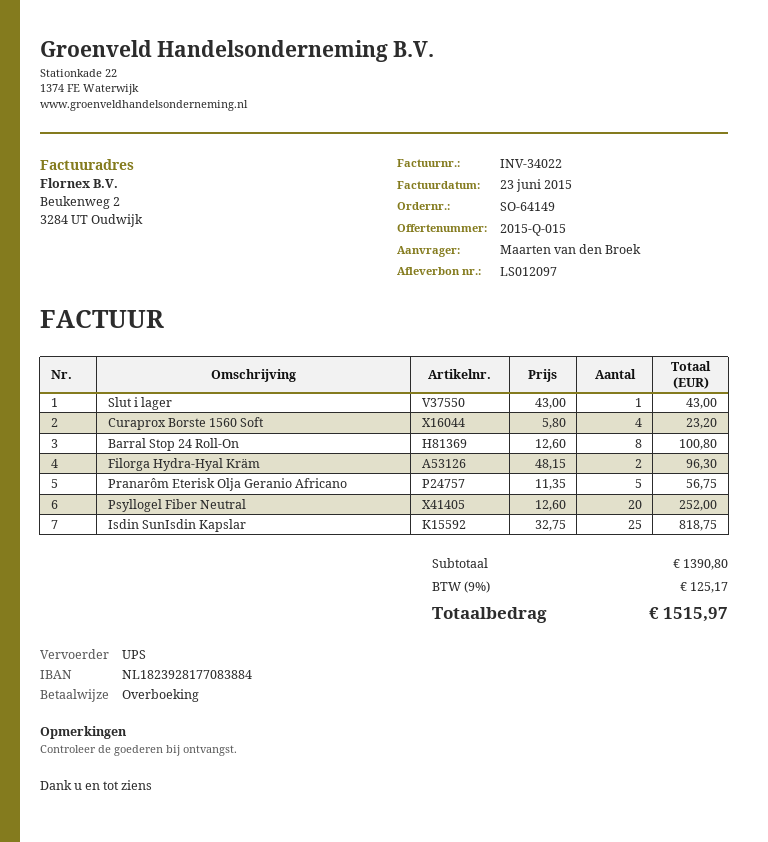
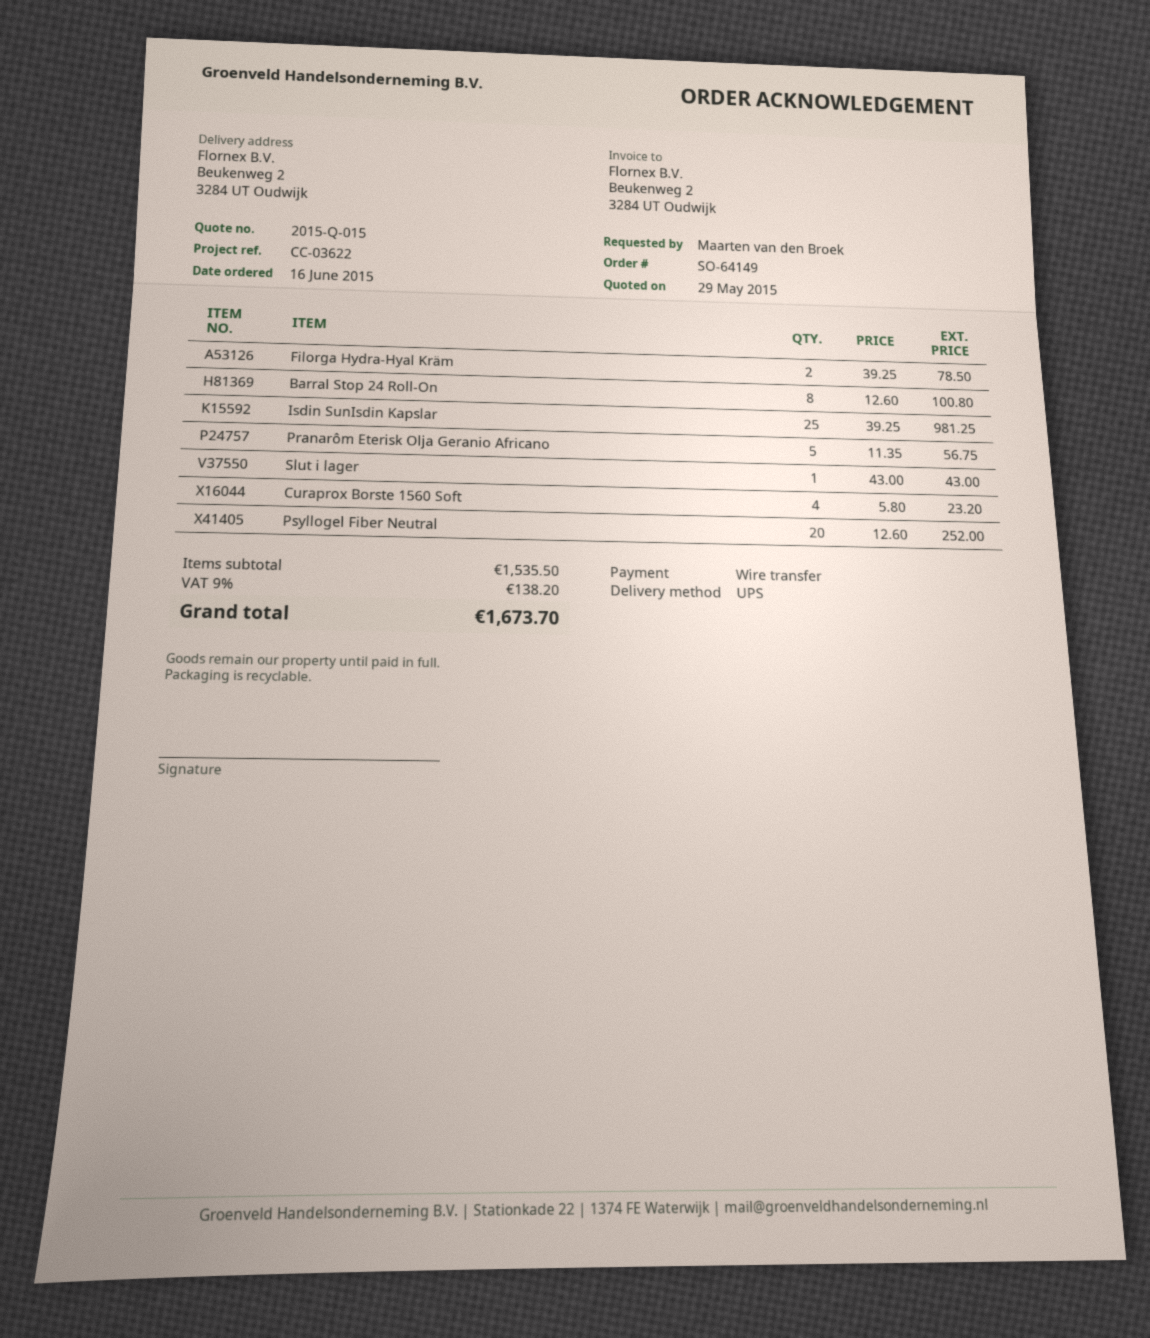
Filorga Hydra-Hyal Kräm: 2 x 48.15 = 96.30 -> 2 x 39.25 = 78.50
Isdin SunIsdin Kapslar: 25 x 32.75 = 818.75 -> 25 x 39.25 = 981.25
subtotal: 1390.80 -> 1535.50
tax: 9% = 125.17 -> 9% = 138.20
total: 1515.97 -> 1673.70

